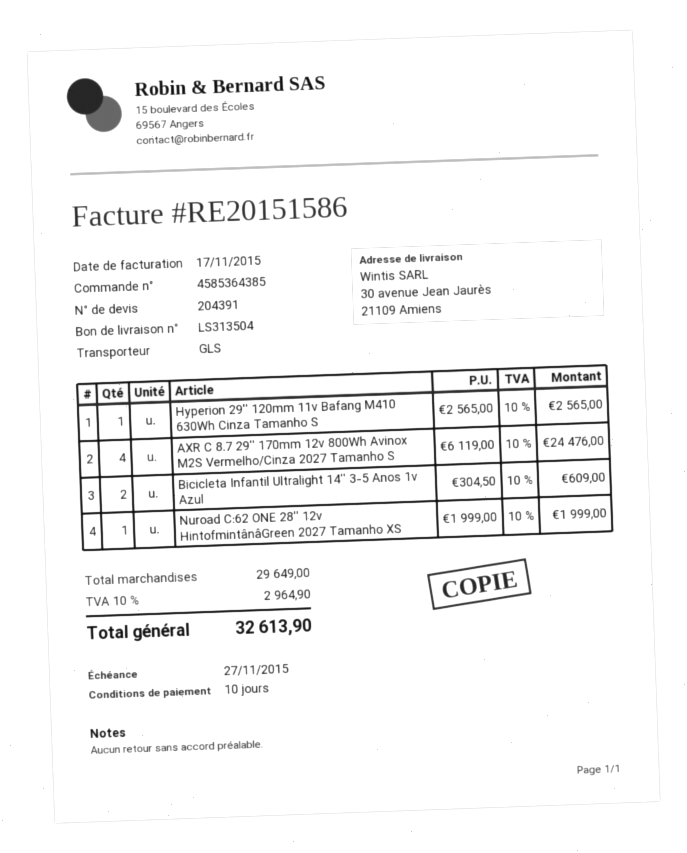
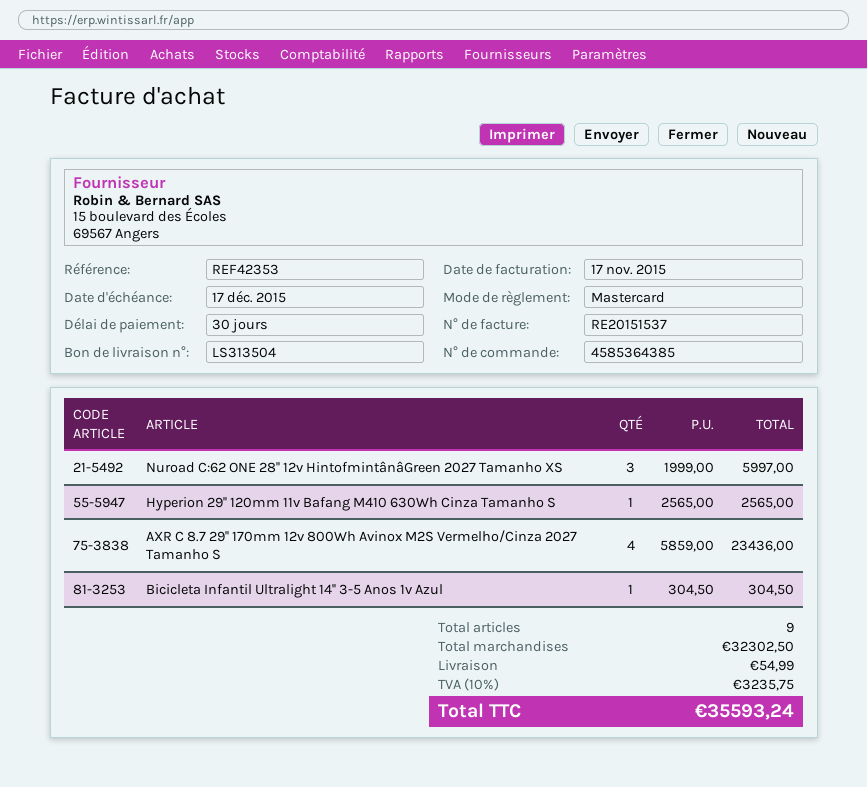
invoice number: RE20151586 -> RE20151537
payment terms: 10 days -> 30 days
due date: 2015-11-27 -> 2015-12-17
AXR C 8.7 29'' 170mm 12v 800Wh Avinox M2S Vermelho/Cinza 2027 Tamanho S: 4 x 6119.00 = 24476.00 -> 4 x 5859.00 = 23436.00
Bicicleta Infantil Ultralight 14'' 3-5 Anos 1v Azul: 2 x 304.50 = 609.00 -> 1 x 304.50 = 304.50
Nuroad C:62 ONE 28'' 12v HintofmintânâGreen 2027 Tamanho XS: 1 x 1999.00 = 1999.00 -> 3 x 1999.00 = 5997.00
subtotal: 29649.00 -> 32302.50
shipping: none -> 54.99
tax: 10% = 2964.90 -> 10% = 3235.75
total: 32613.90 -> 35593.24

